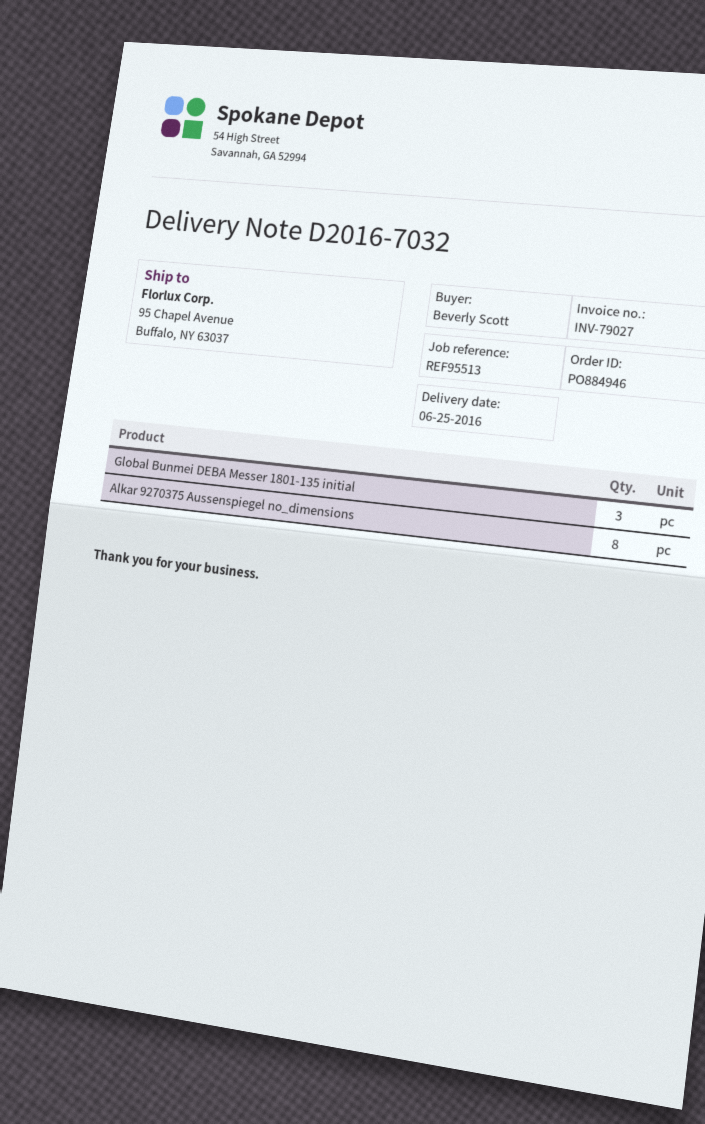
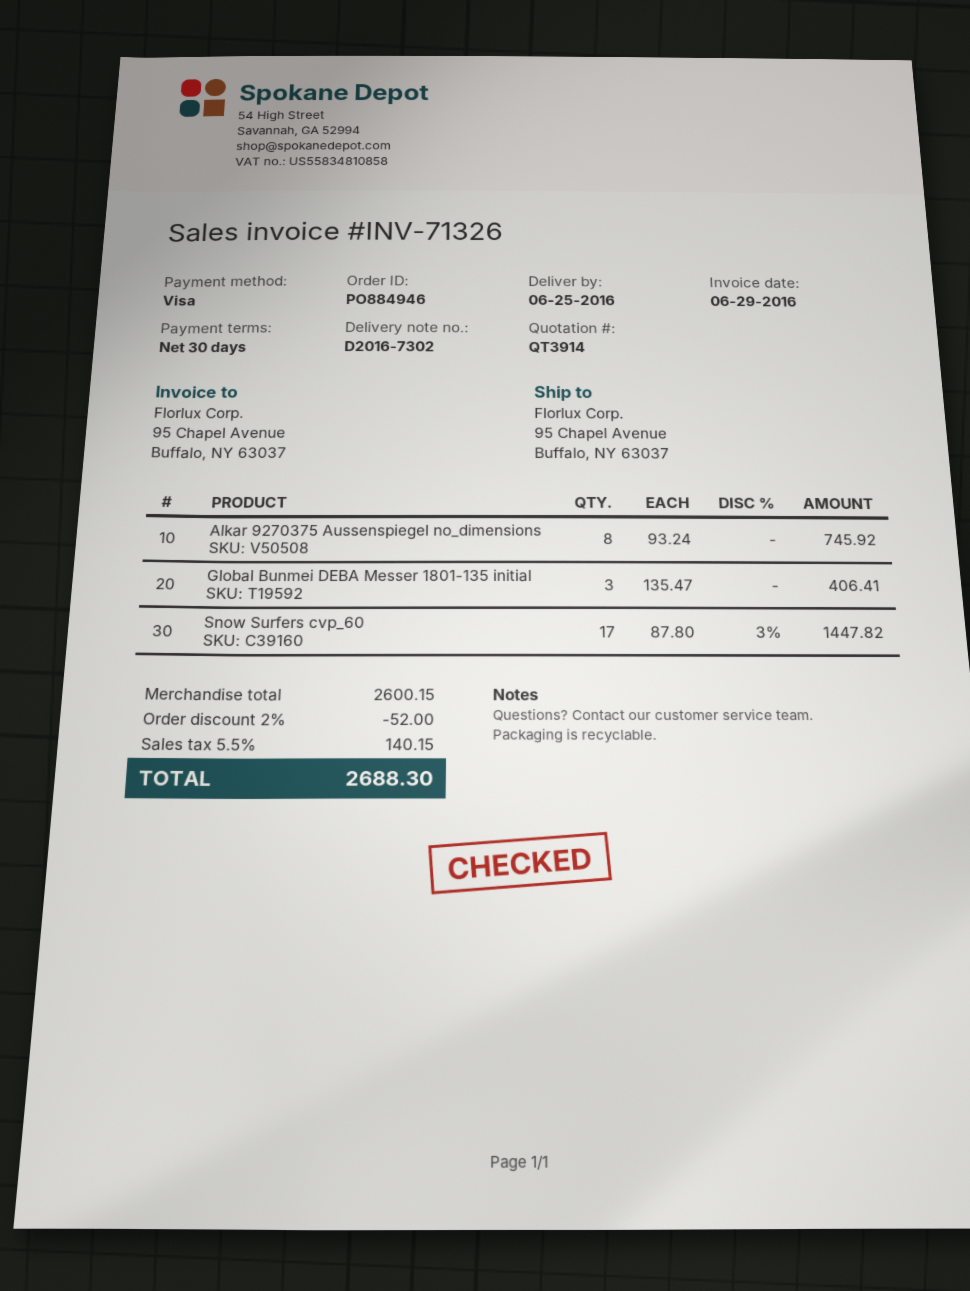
delivery note number: D2016-7032 -> D2016-7302
invoice number: INV-79027 -> INV-71326
Snow Surfers cvp_60: none -> 17

